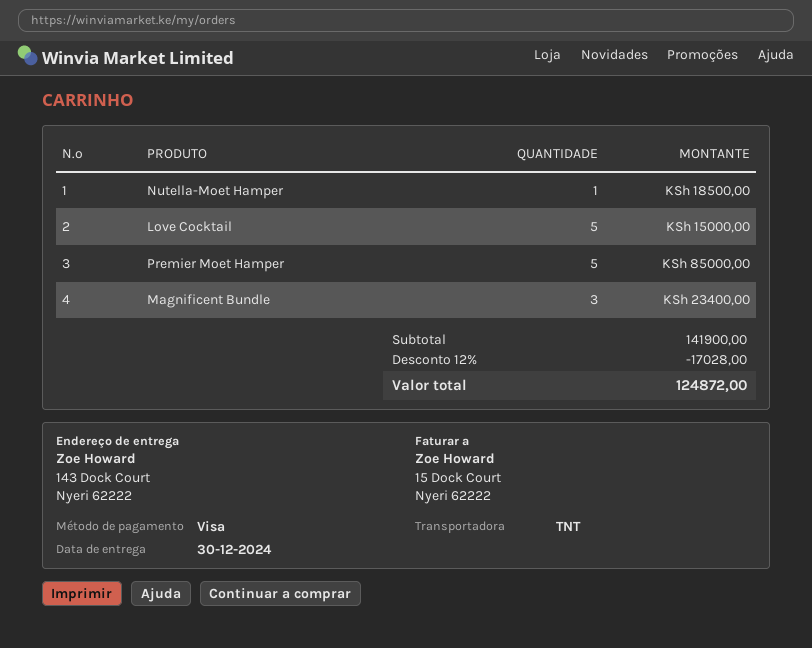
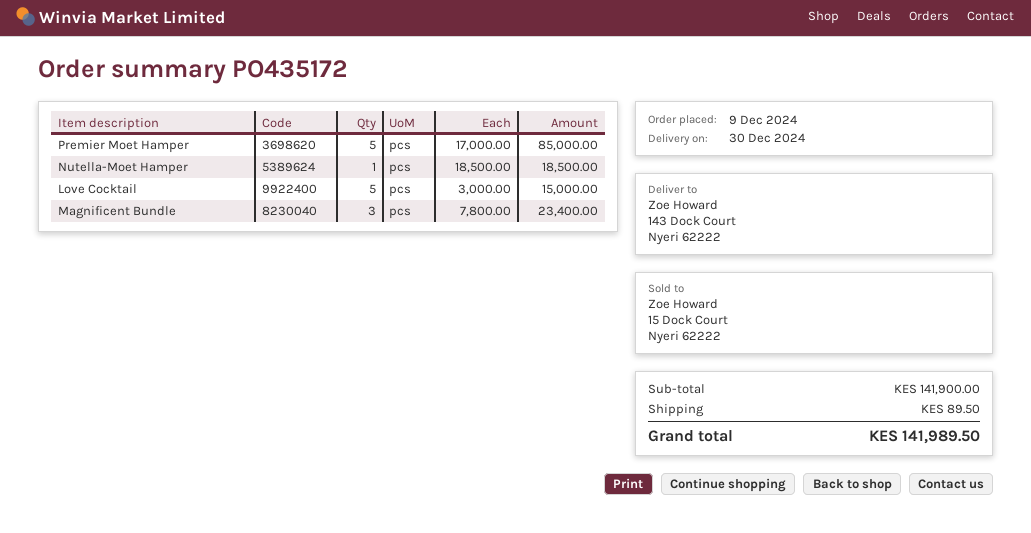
discount: 12% = 17028.00 -> none
shipping: none -> 89.50
total: 124872.00 -> 141989.50

